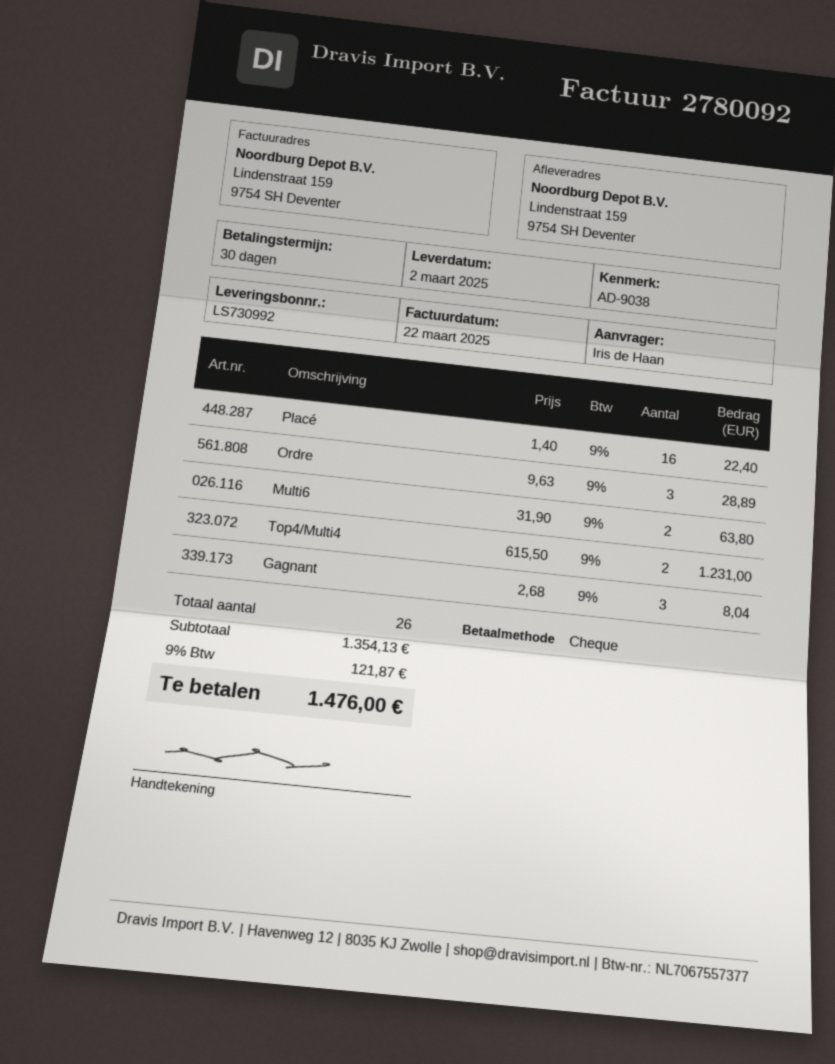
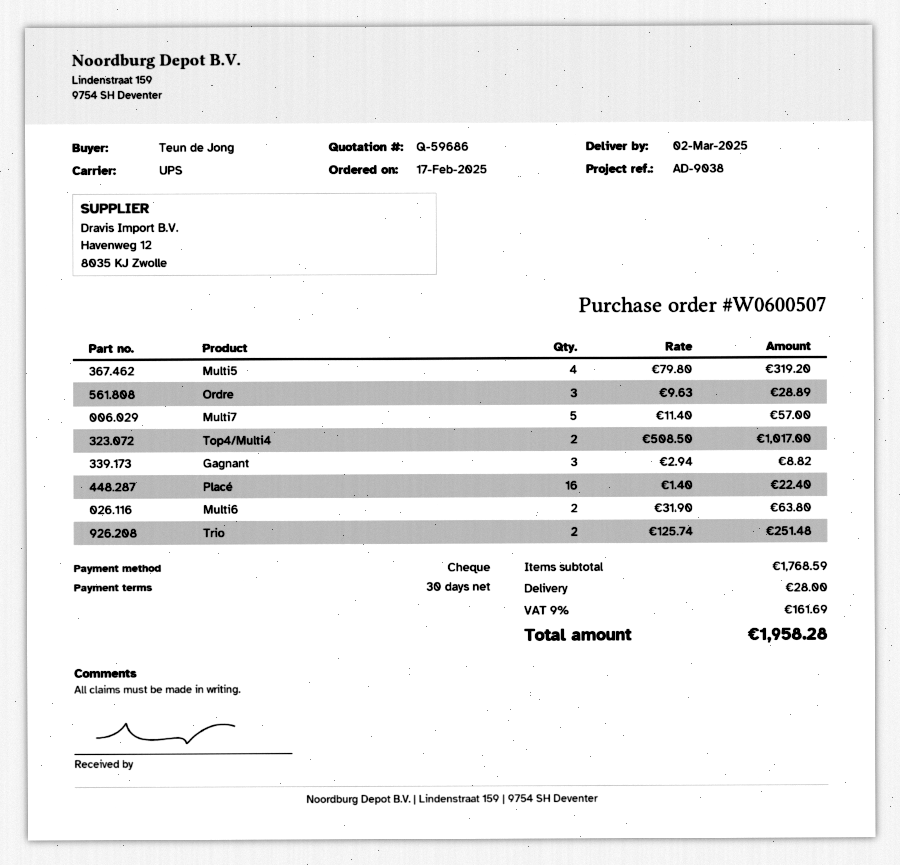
ordered by: Iris de Haan -> Teun de Jong
Top4/Multi4: 2 x 615.50 = 1231.00 -> 2 x 508.50 = 1017.00
Gagnant: 3 x 2.68 = 8.04 -> 3 x 2.94 = 8.82
Multi5: none -> 4 x 79.80 = 319.20
Multi7: none -> 5 x 11.40 = 57.00
Trio: none -> 2 x 125.74 = 251.48
subtotal: 1354.13 -> 1768.59
shipping: none -> 28.00
tax: 9% = 121.87 -> 9% = 161.69
total: 1476.00 -> 1958.28

